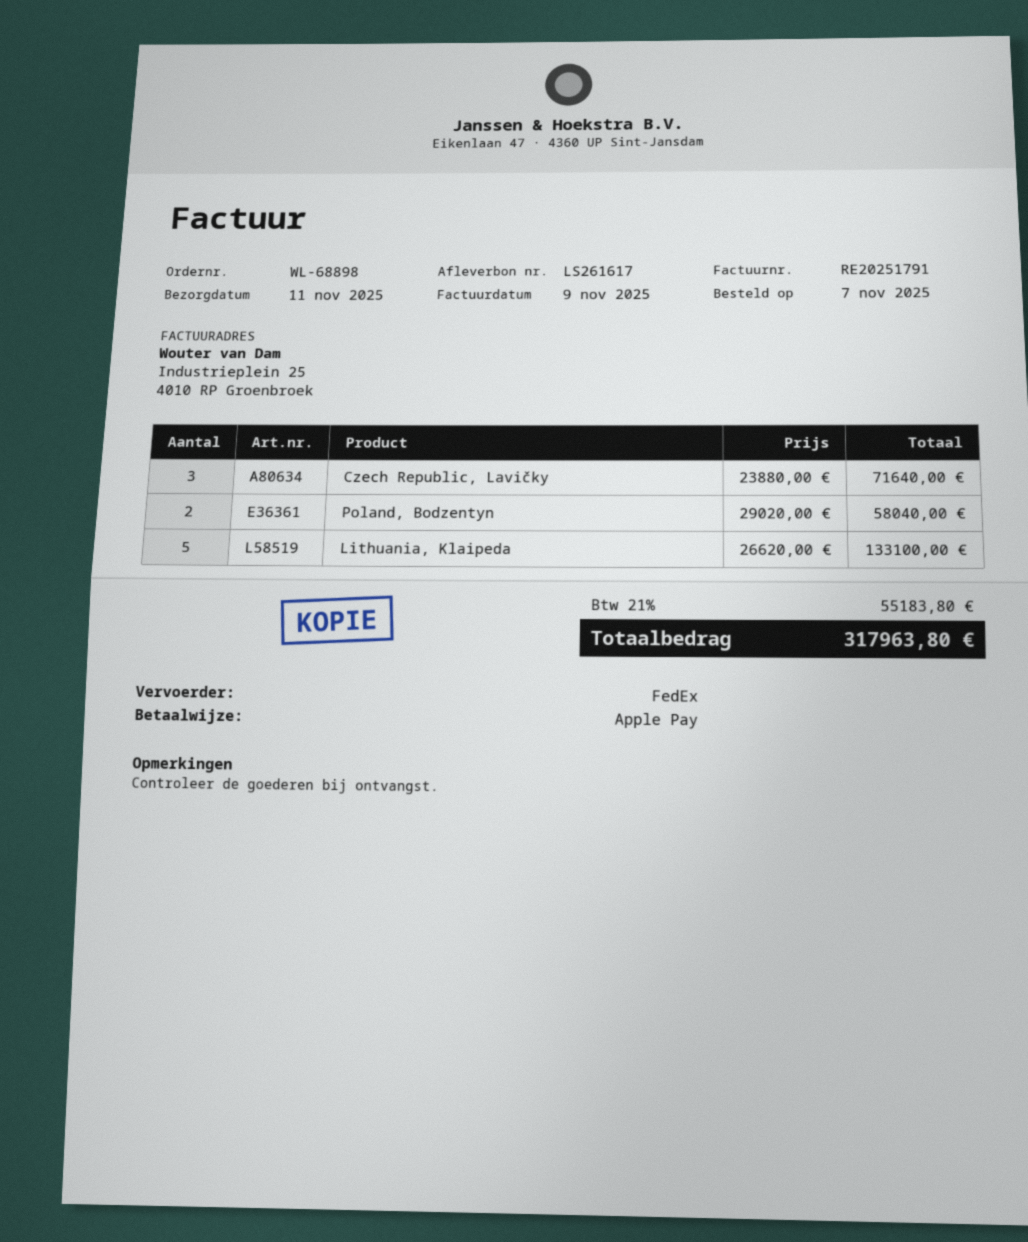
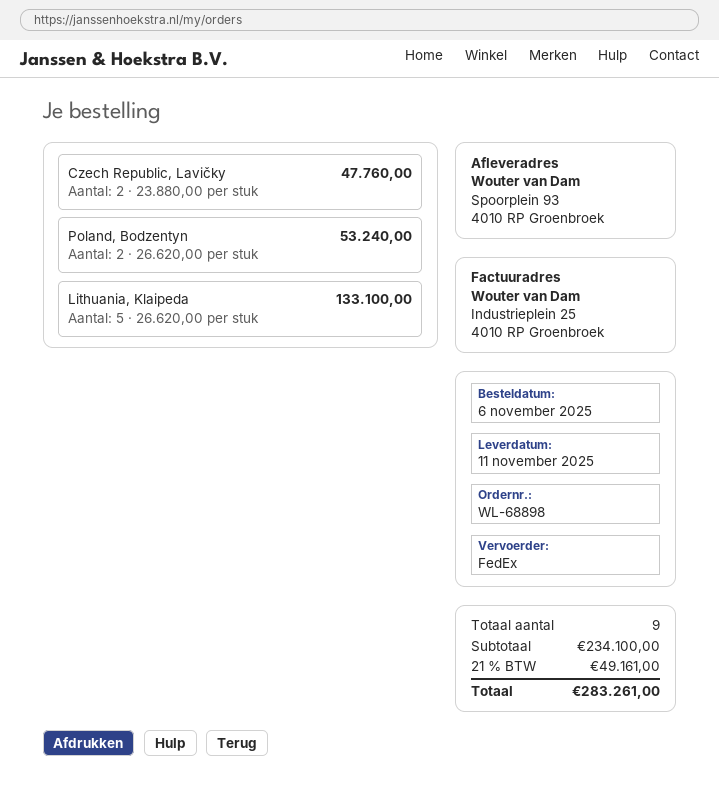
order date: 2025-11-07 -> 2025-11-06
Czech Republic, Lavičky: 3 x 23880.00 = 71640.00 -> 2 x 23880.00 = 47760.00
Poland, Bodzentyn: 2 x 29020.00 = 58040.00 -> 2 x 26620.00 = 53240.00
tax: 21% = 55183.80 -> 21% = 49161.00
total: 317963.80 -> 283261.00

